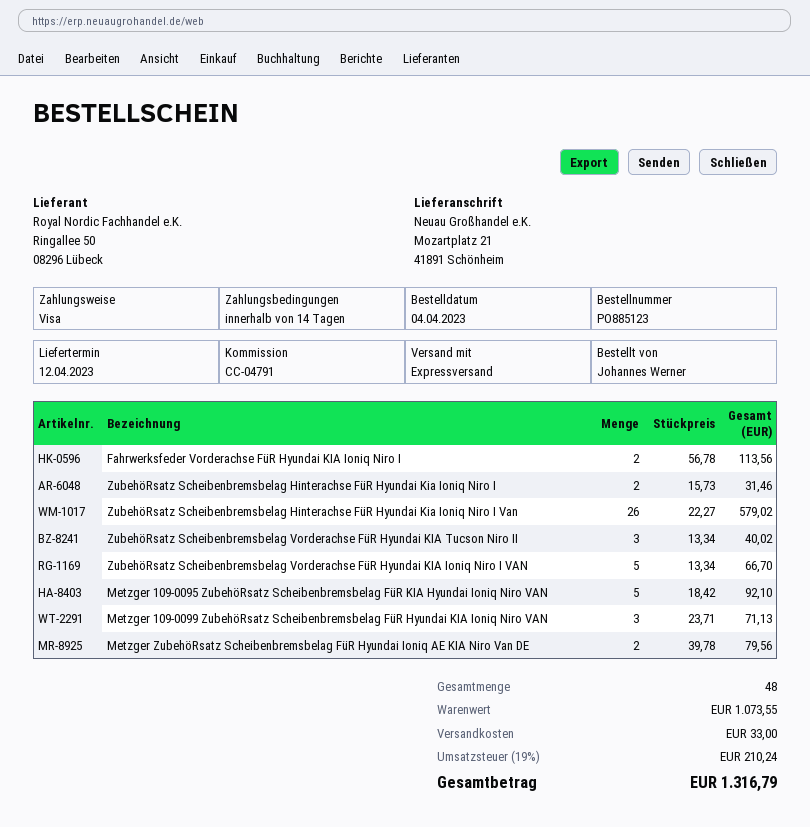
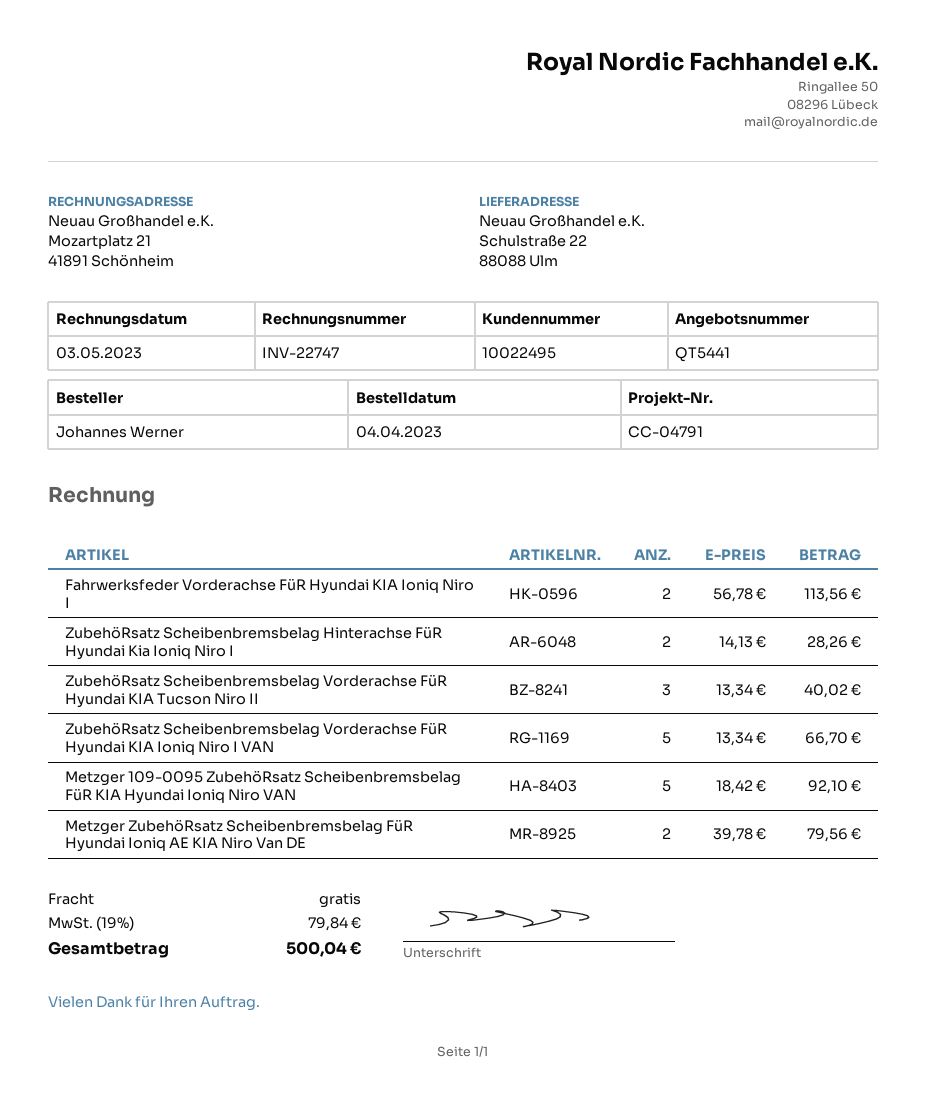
ship to: Mozartplatz 21, 41891 Schönheim -> Schulstraße 22, 88088 Ulm
ZubehöRsatz Scheibenbremsbelag Hinterachse FüR Hyundai Kia Ioniq Niro I: 2 x 15.73 = 31.46 -> 2 x 14.13 = 28.26
ZubehöRsatz Scheibenbremsbelag Hinterachse FüR Hyundai Kia Ioniq Niro I Van: 26 x 22.27 = 579.02 -> none
Metzger 109-0099 ZubehöRsatz Scheibenbremsbelag FüR Hyundai KIA Ioniq Niro VAN: 3 x 23.71 = 71.13 -> none
shipping: 33.00 -> 0.00
tax: 19% = 210.24 -> 19% = 79.84
total: 1316.79 -> 500.04

